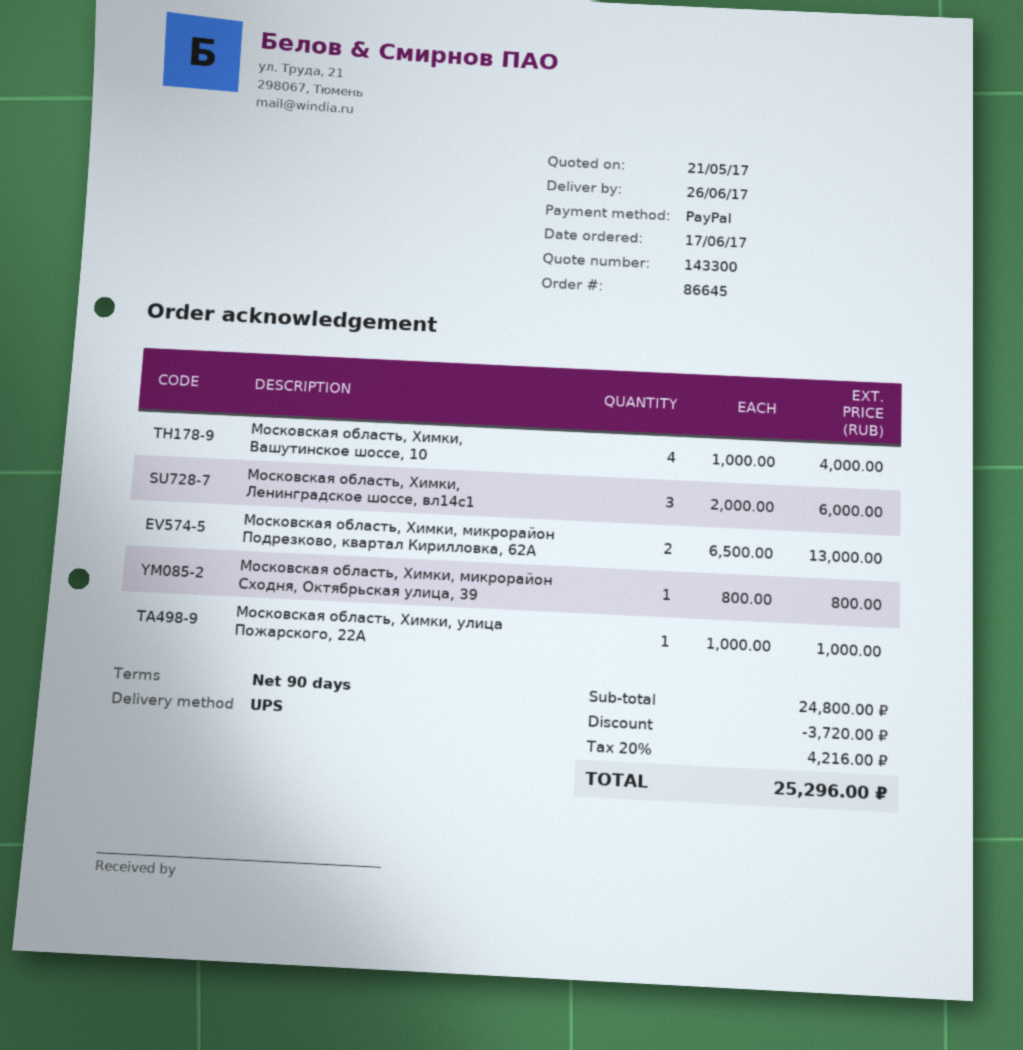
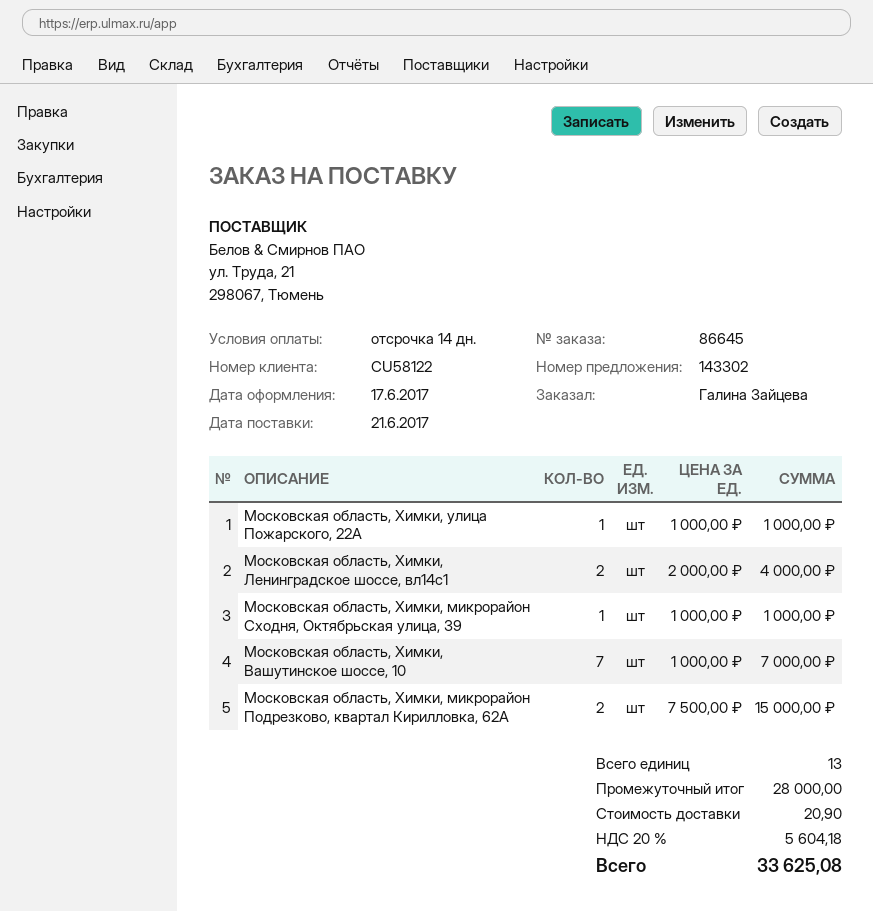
quote number: 143300 -> 143302
delivery date: 2017-06-26 -> 2017-06-21
payment terms: 90 days -> 14 days
Московская область, Химки, Вашутинское шоссе, 10: 4 x 1000.00 = 4000.00 -> 7 x 1000.00 = 7000.00
Московская область, Химки, Ленинградское шоссе, вл14с1: 3 x 2000.00 = 6000.00 -> 2 x 2000.00 = 4000.00
Московская область, Химки, микрорайон Подрезково, квартал Кирилловка, 62А: 2 x 6500.00 = 13000.00 -> 2 x 7500.00 = 15000.00
Московская область, Химки, микрорайон Сходня, Октябрьская улица, 39: 1 x 800.00 = 800.00 -> 1 x 1000.00 = 1000.00
subtotal: 24800.00 -> 28000.00
discount: 3720.00 -> none
shipping: none -> 20.90
tax: 20% = 4216.00 -> 20% = 5604.18
total: 25296.00 -> 33625.08

